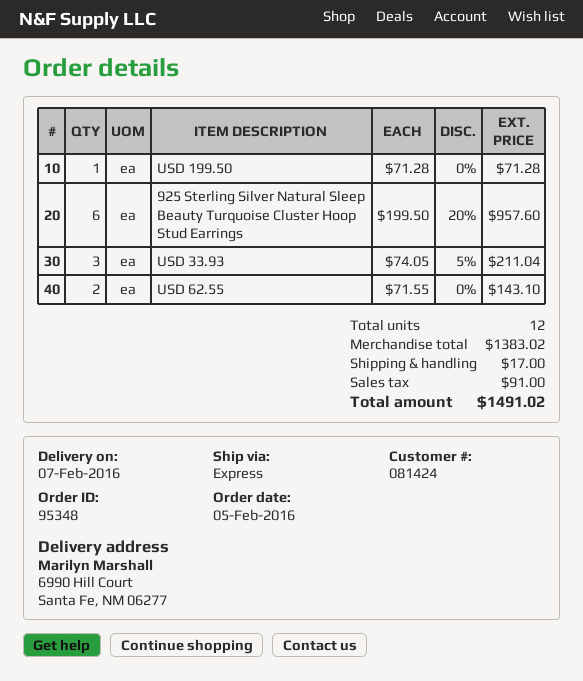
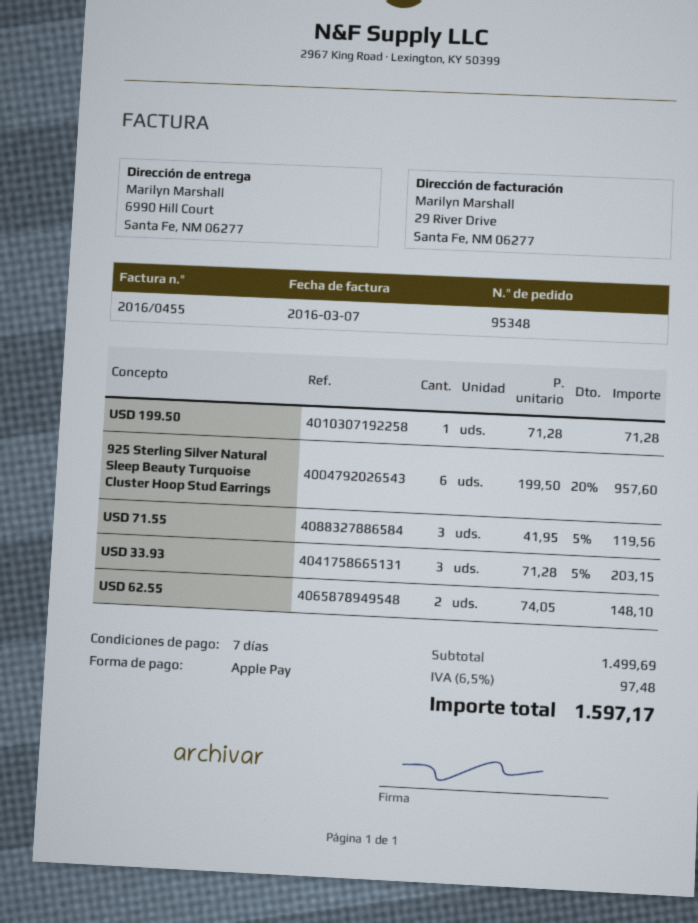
USD 33.93: 3 x 74.05 - 5% = 211.04 -> 3 x 71.28 - 5% = 203.15
USD 62.55: 2 x 71.55 = 143.10 -> 2 x 74.05 = 148.10
USD 71.55: none -> 3 x 41.95 - 5% = 119.56
subtotal: 1383.02 -> 1499.69
shipping: 17.00 -> none
tax: 91.00 -> 97.48
total: 1491.02 -> 1597.17

